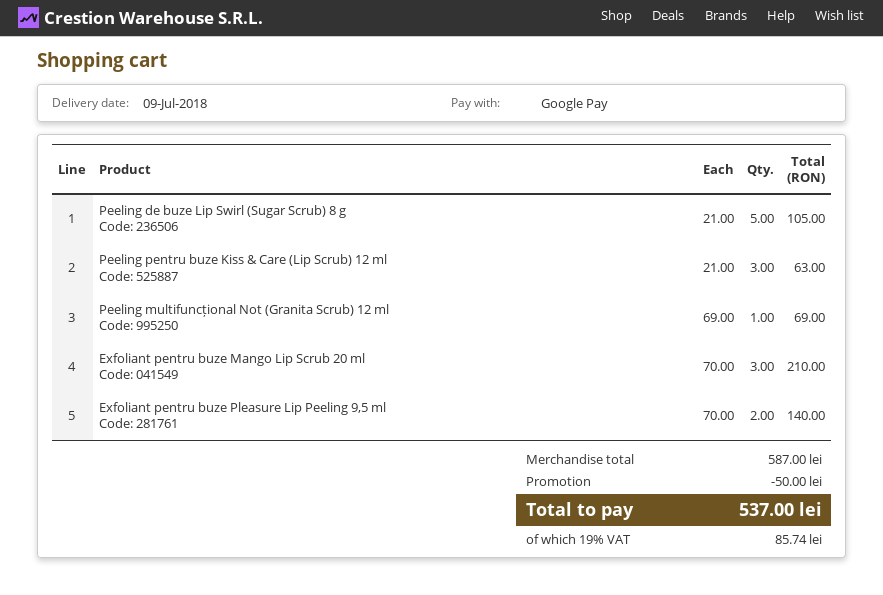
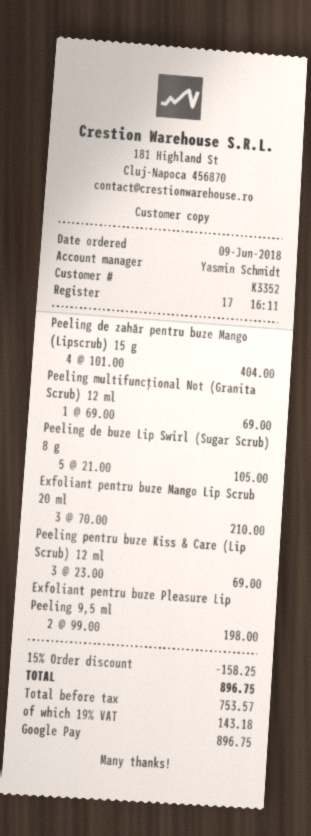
Peeling pentru buze Kiss & Care (Lip Scrub) 12 ml: 3 x 21.00 = 63.00 -> 3 x 23.00 = 69.00
Exfoliant pentru buze Pleasure Lip Peeling 9,5 ml: 2 x 70.00 = 140.00 -> 2 x 99.00 = 198.00
Peeling de zahăr pentru buze Mango (Lipscrub) 15 g: none -> 4 x 101.00 = 404.00
discount: 50.00 -> 158.25
tax: 19% = 85.74 -> 19% = 143.18
total: 537.00 -> 896.75

